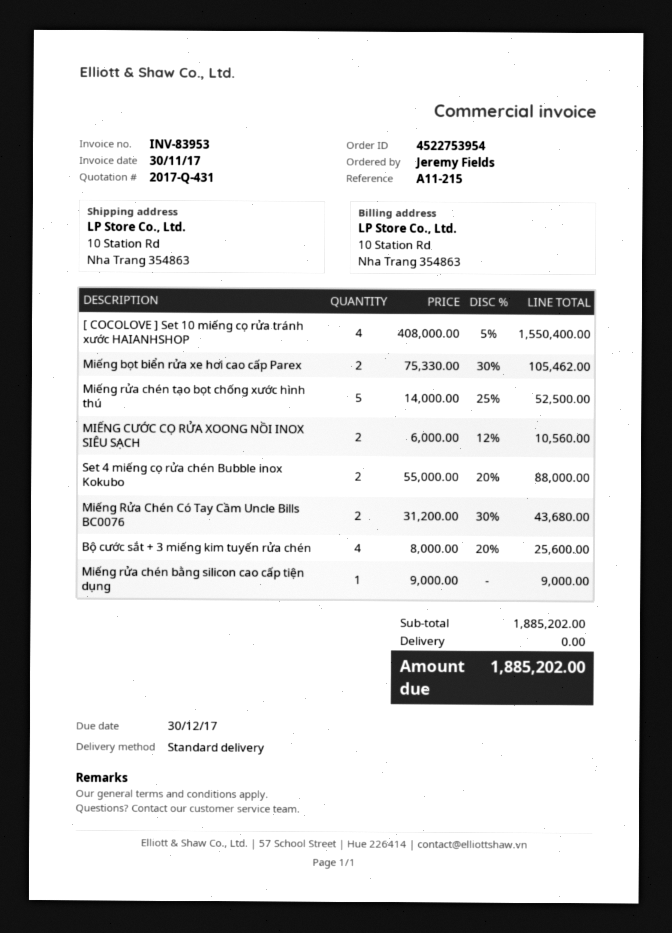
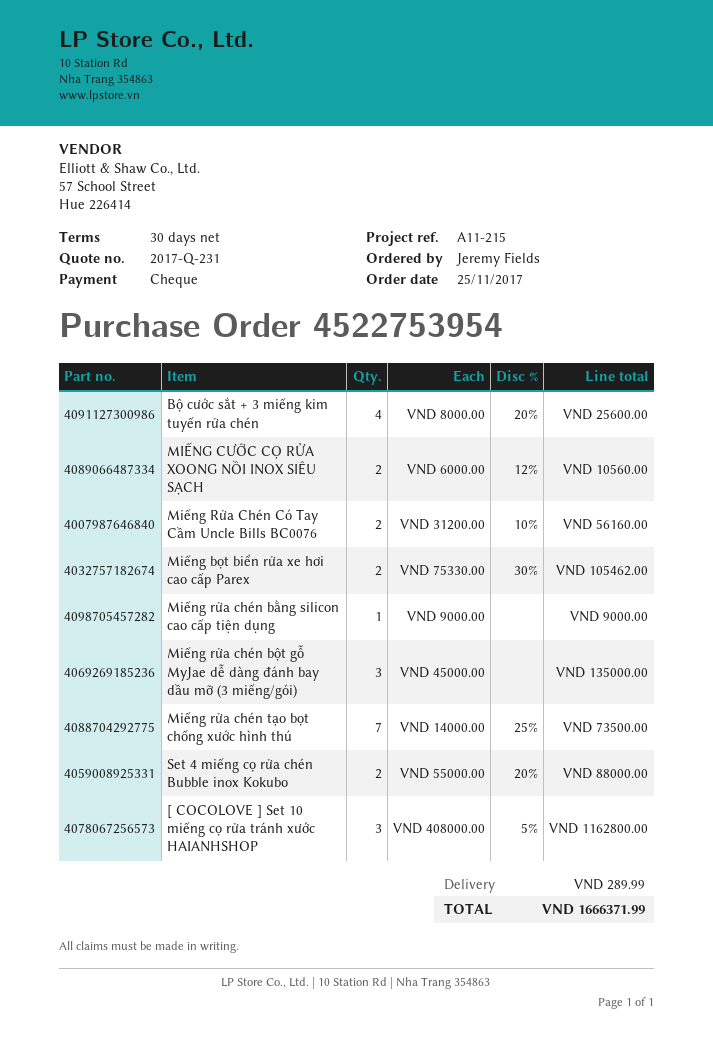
quote number: 2017-Q-431 -> 2017-Q-231
[ COCOLOVE ] Set 10 miếng cọ rửa tránh xước HAIANHSHOP: 4 x 408000.00 - 5% = 1550400.00 -> 3 x 408000.00 - 5% = 1162800.00
Miếng rửa chén tạo bọt chống xước hình thú: 5 x 14000.00 - 25% = 52500.00 -> 7 x 14000.00 - 25% = 73500.00
Miếng Rửa Chén Có Tay Cầm Uncle Bills BC0076: 2 x 31200.00 - 30% = 43680.00 -> 2 x 31200.00 - 10% = 56160.00
Miếng rửa chén bột gỗ MyJae dễ dàng đánh bay dầu mỡ (3 miếng/gói): none -> 3 x 45000.00 = 135000.00
shipping: 0.00 -> 289.99
total: 1885202.00 -> 1666371.99

